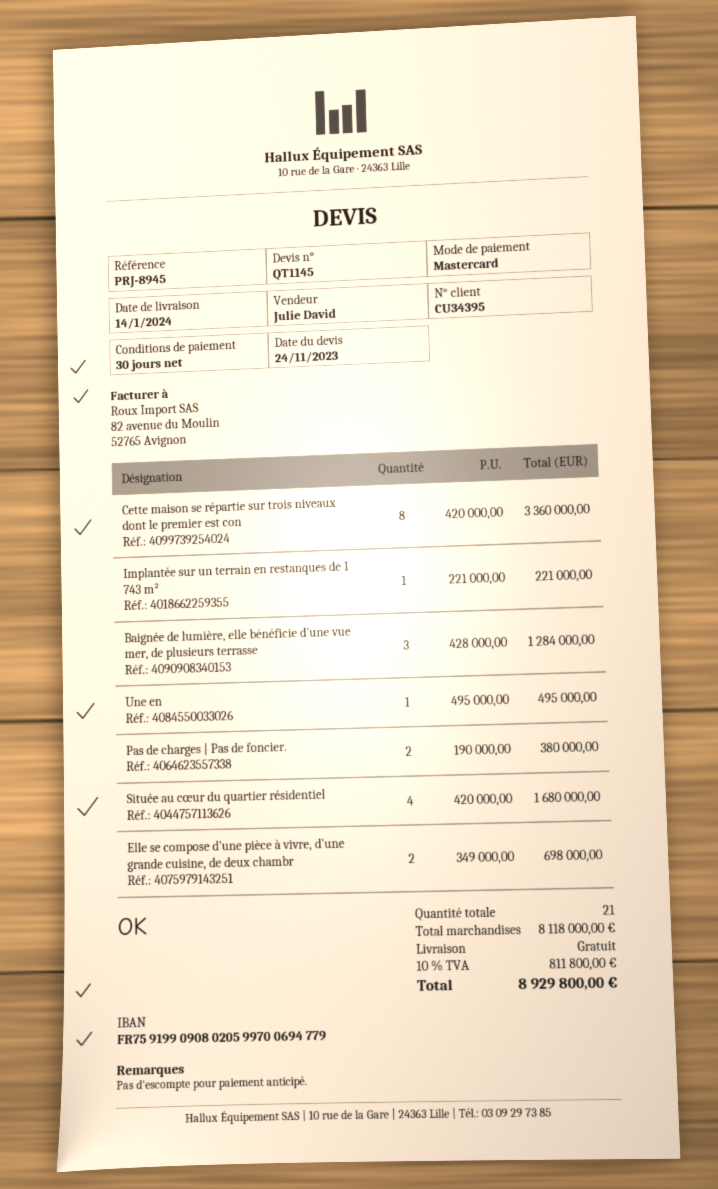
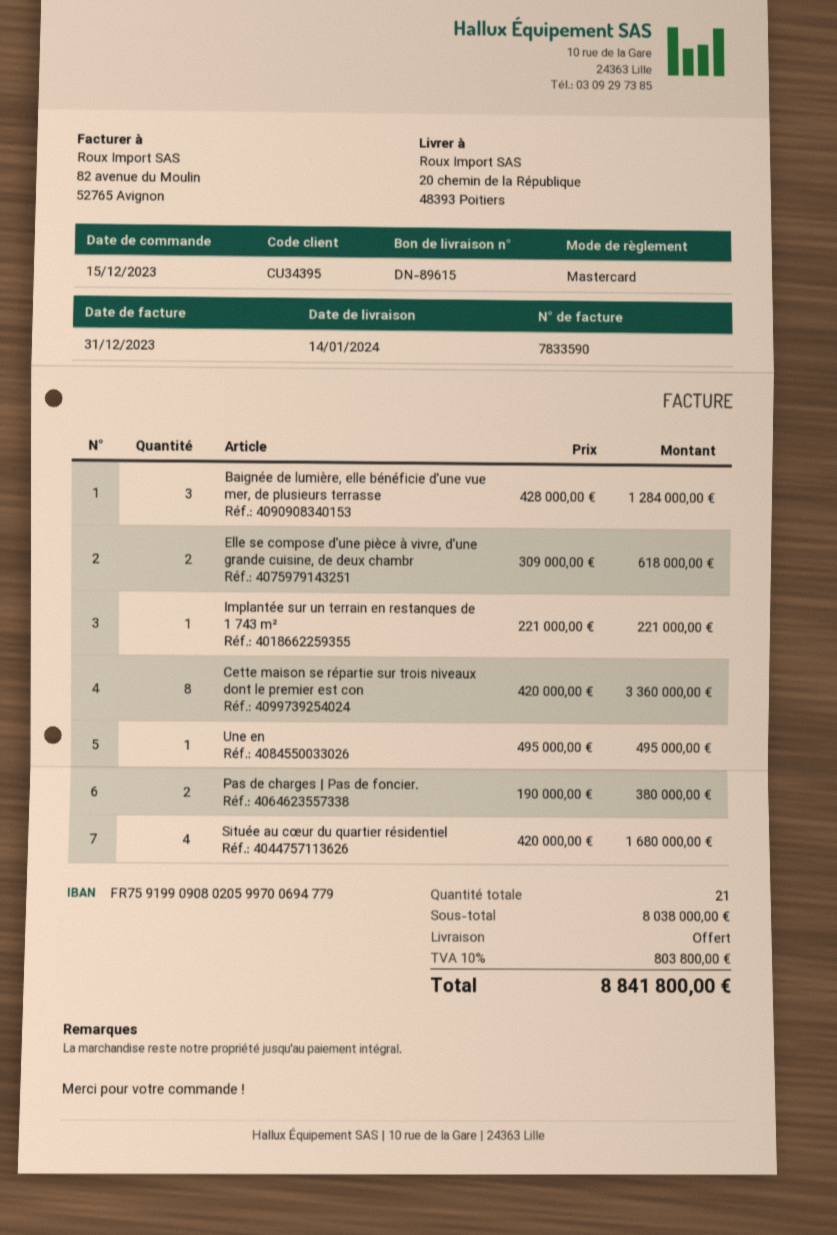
Elle se compose d'une pièce à vivre, d'une grande cuisine, de deux chambr: 2 x 349000.00 = 698000.00 -> 2 x 309000.00 = 618000.00
subtotal: 8118000.00 -> 8038000.00
tax: 10% = 811800.00 -> 10% = 803800.00
total: 8929800.00 -> 8841800.00

